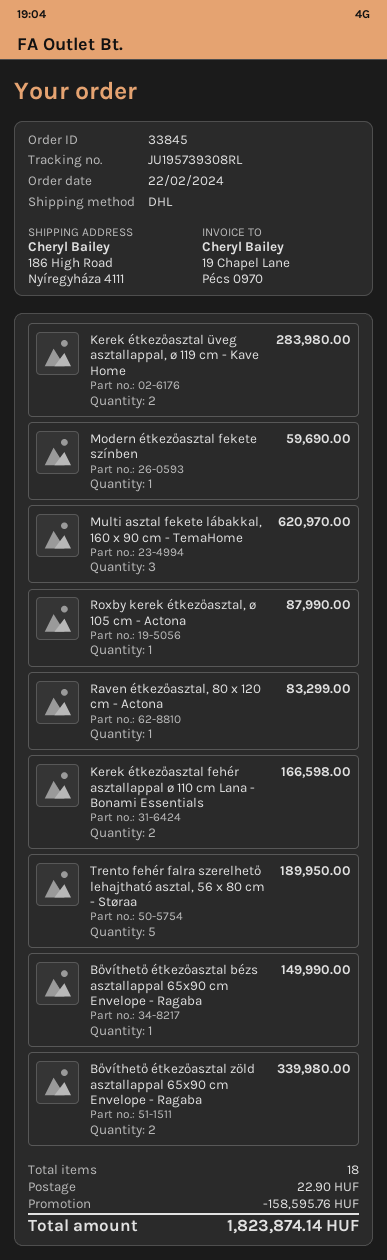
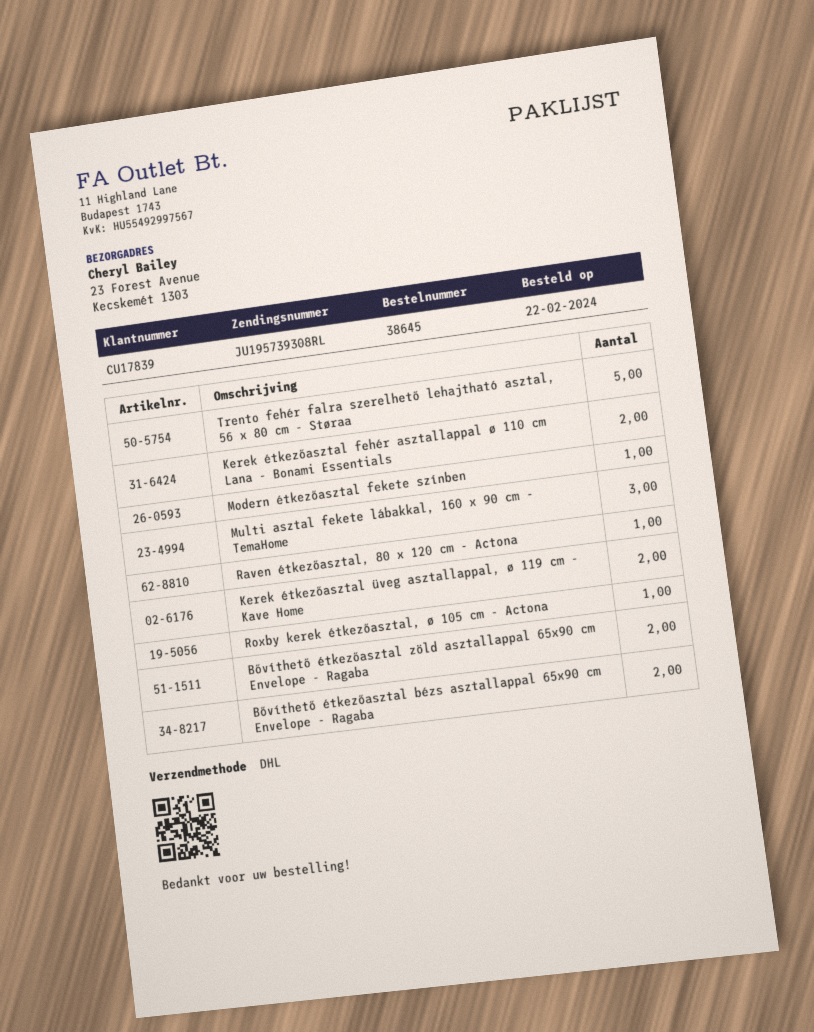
order number: 33845 -> 38645
ship to: 186 High Road, Nyíregyháza 4111 -> 23 Forest Avenue, Kecskemét 1303
Bővíthető étkezőasztal bézs asztallappal 65x90 cm Envelope - Ragaba: 1 -> 2

